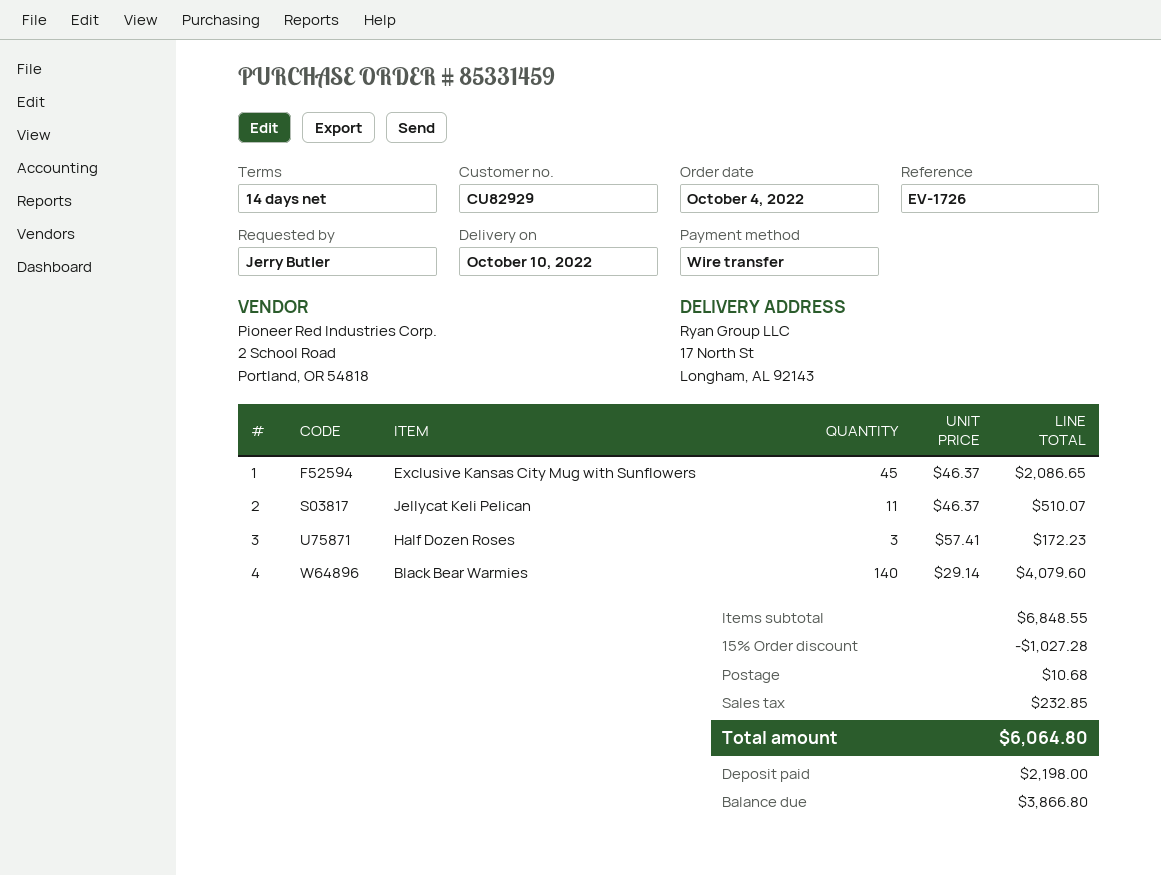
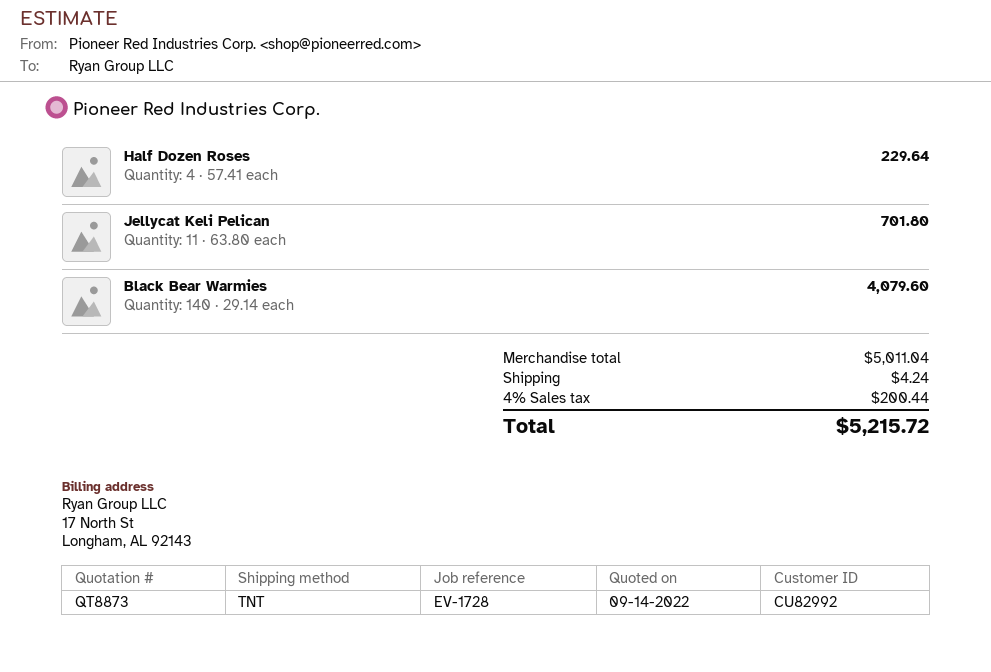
customer number: CU82929 -> CU82992
reference: EV-1726 -> EV-1728
Exclusive Kansas City Mug with Sunflowers: 45 x 46.37 = 2086.65 -> none
Jellycat Keli Pelican: 11 x 46.37 = 510.07 -> 11 x 63.80 = 701.80
Half Dozen Roses: 3 x 57.41 = 172.23 -> 4 x 57.41 = 229.64
subtotal: 6848.55 -> 5011.04
discount: 15% = 1027.28 -> none
shipping: 10.68 -> 4.24
tax: 232.85 -> 200.44
total: 6064.80 -> 5215.72

